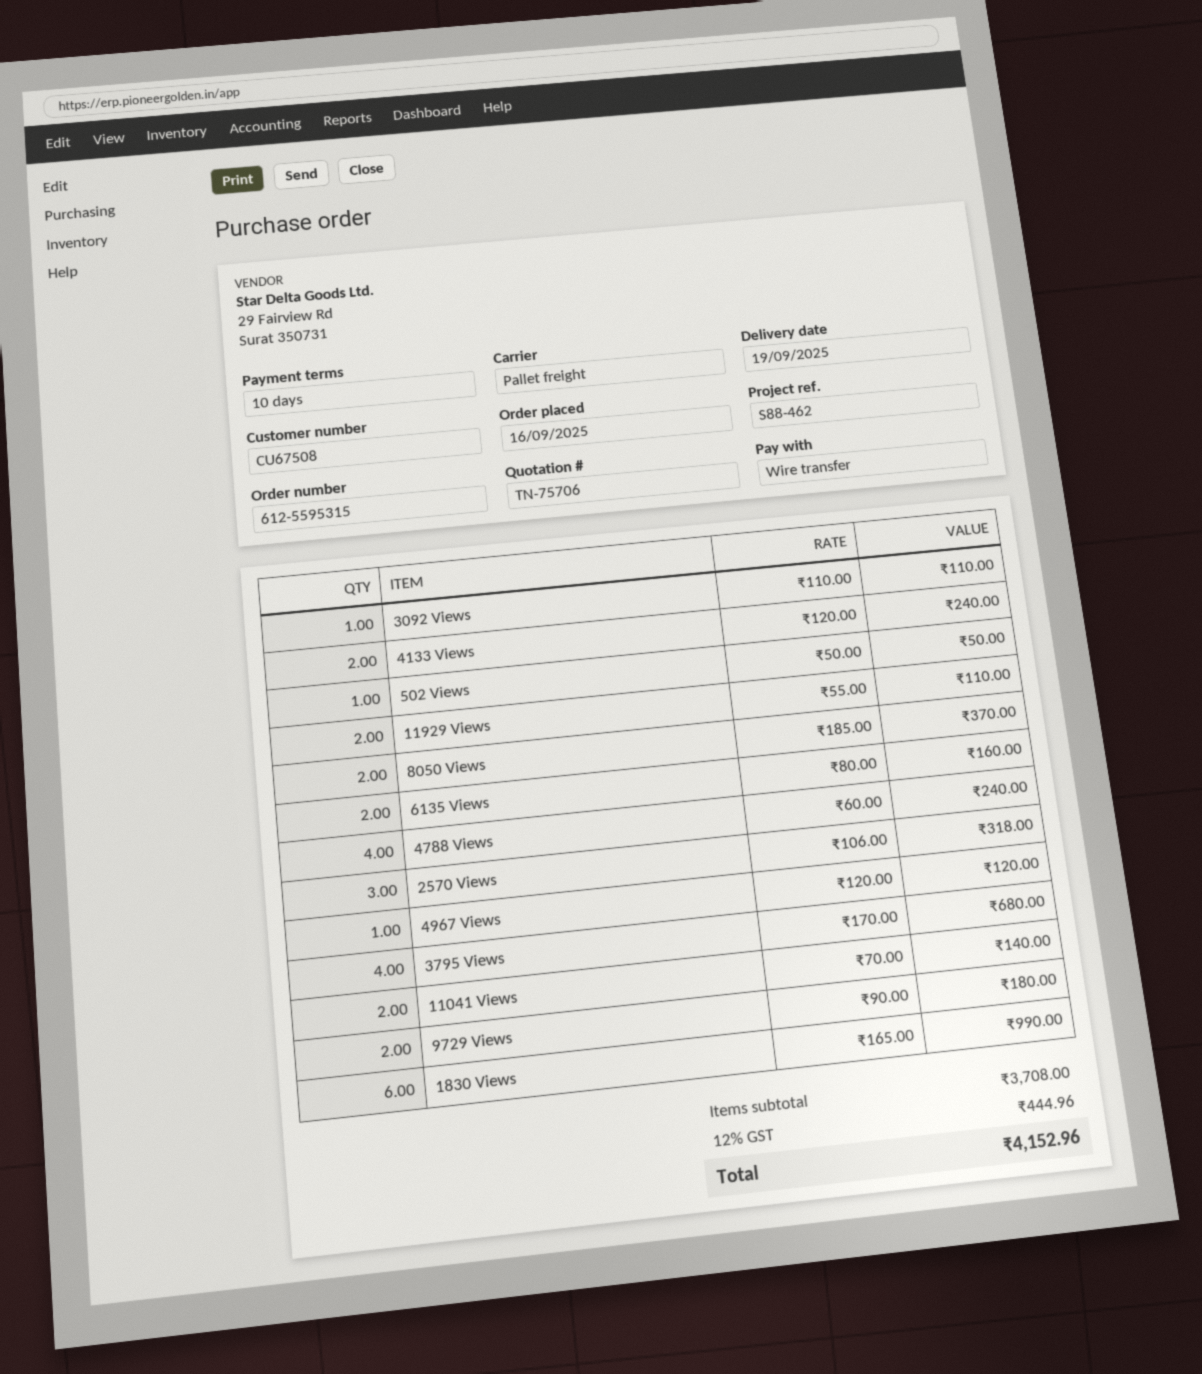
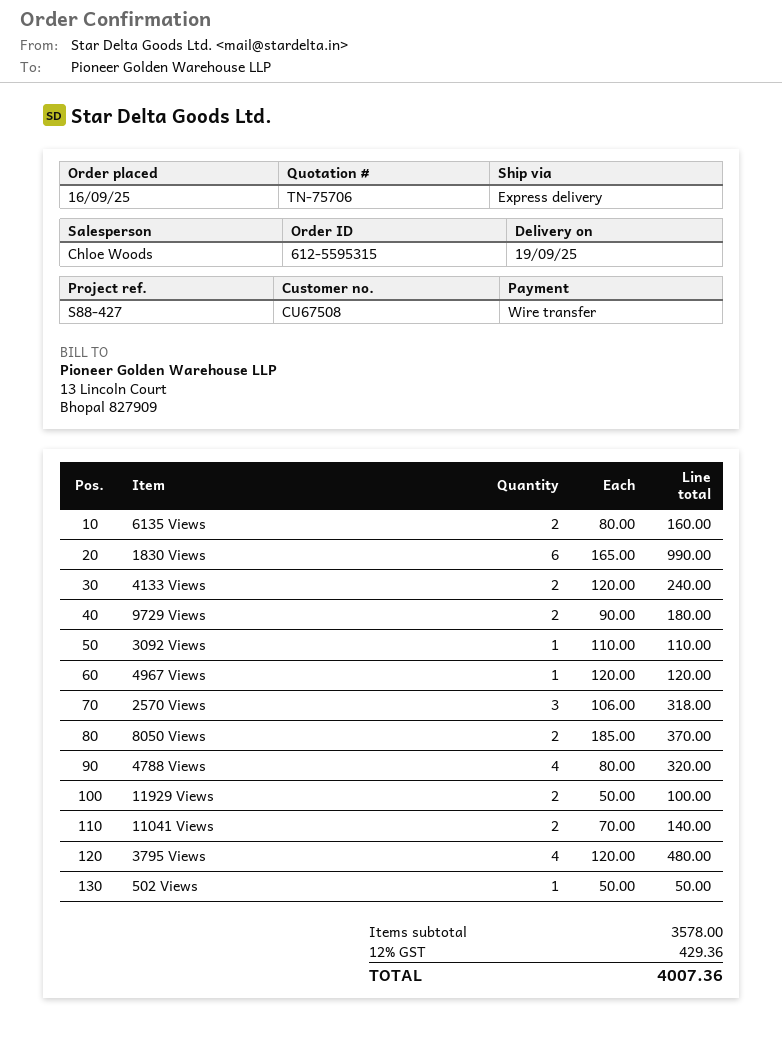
reference: S88-462 -> S88-427
shipping method: pallet freight -> express
11929 Views: 2 x 55.00 = 110.00 -> 2 x 50.00 = 100.00
4788 Views: 4 x 60.00 = 240.00 -> 4 x 80.00 = 320.00
3795 Views: 4 x 170.00 = 680.00 -> 4 x 120.00 = 480.00
subtotal: 3708.00 -> 3578.00
tax: 12% = 444.96 -> 12% = 429.36
total: 4152.96 -> 4007.36

